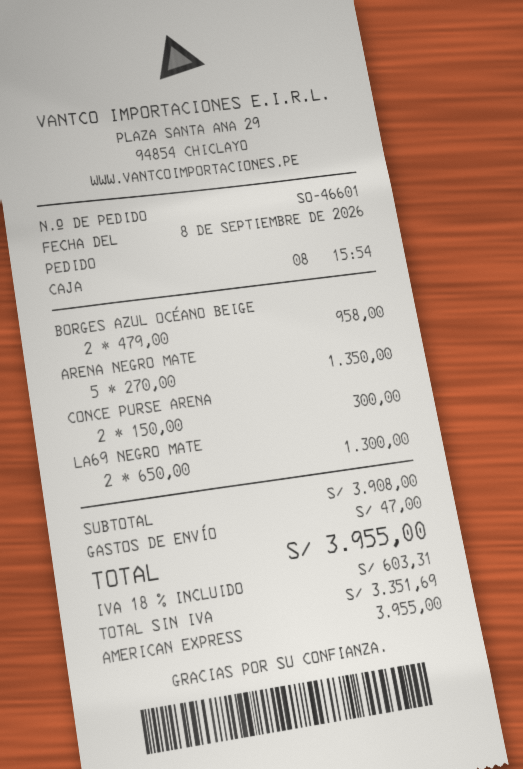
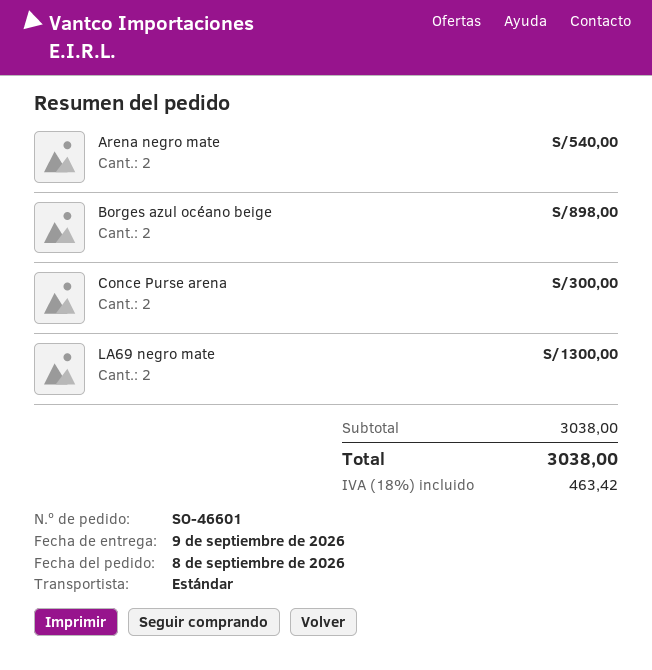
BORGES AZUL OCÉANO BEIGE: 2 for 958.00 -> 2 for 898.00
ARENA NEGRO MATE: 5 for 1350.00 -> 2 for 540.00
subtotal: 3908.00 -> 3038.00
shipping: 47.00 -> none
tax: 18% = 603.31 -> 18% = 463.42
total: 3955.00 -> 3038.00

